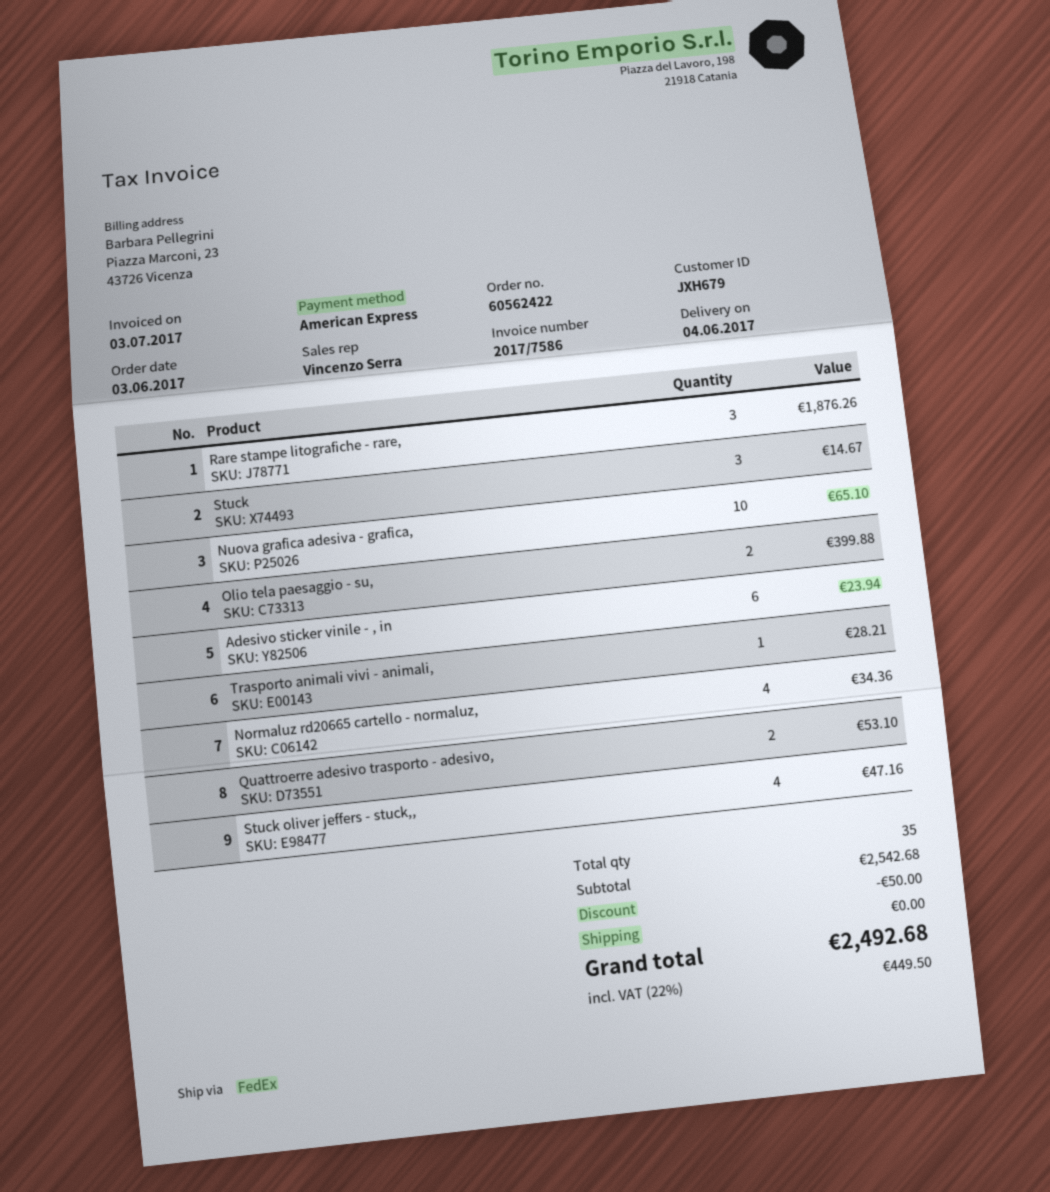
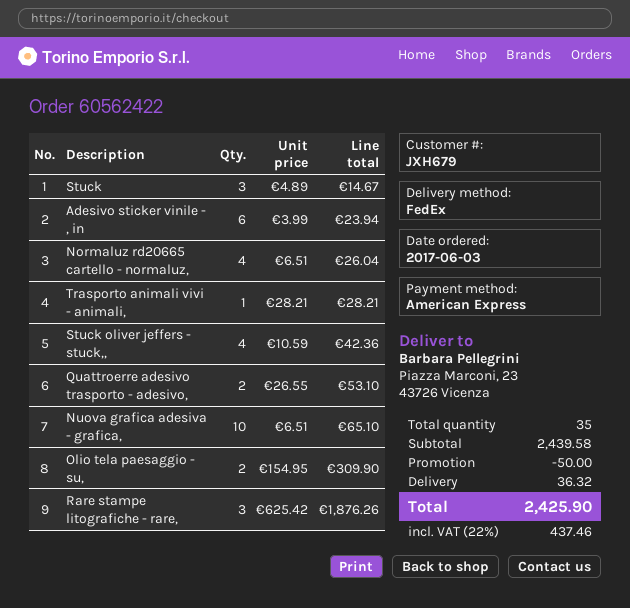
Olio tela paesaggio - su,: 2 for 399.88 -> 2 for 309.90
Normaluz rd20665 cartello - normaluz,: 4 for 34.36 -> 4 for 26.04
Stuck oliver jeffers - stuck,,: 4 for 47.16 -> 4 for 42.36
subtotal: 2542.68 -> 2439.58
shipping: 0.00 -> 36.32
tax: 22% = 449.50 -> 22% = 437.46
total: 2492.68 -> 2425.90

